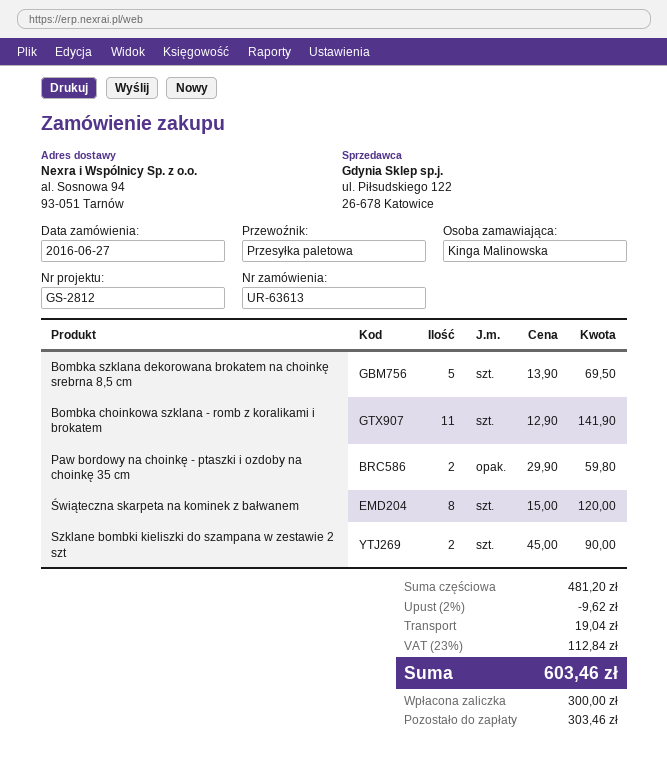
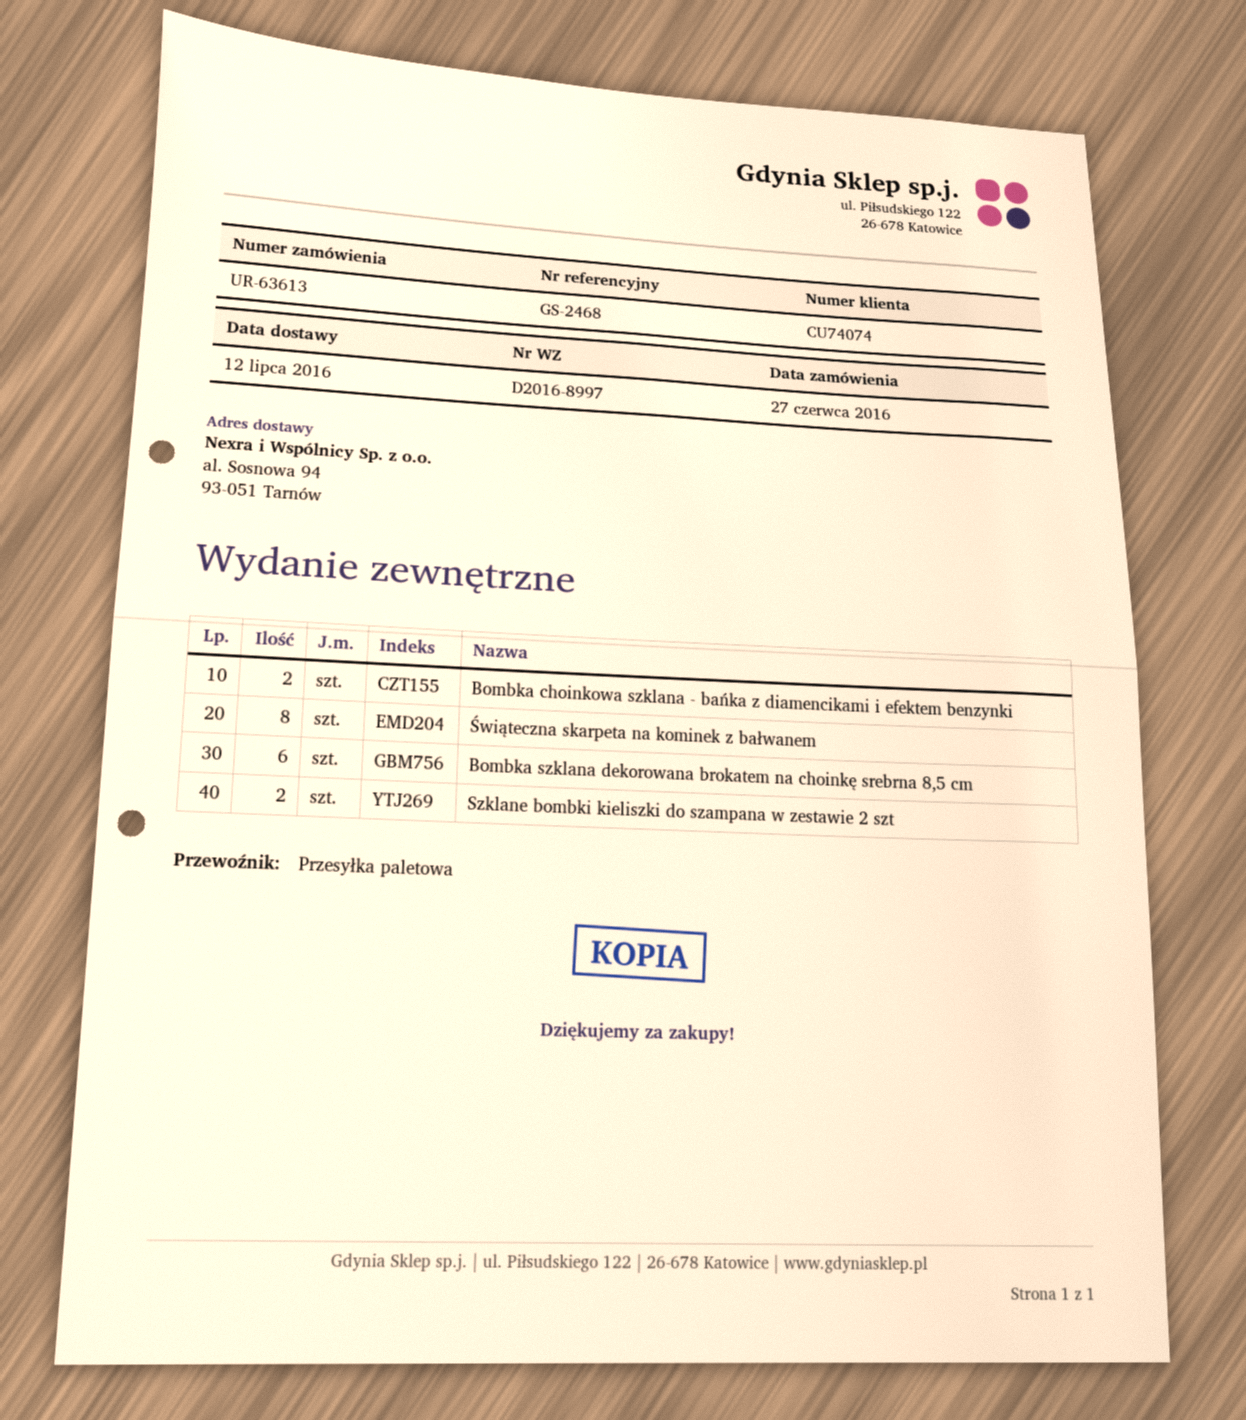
reference: GS-2812 -> GS-2468
Bombka szklana dekorowana brokatem na choinkę srebrna 8,5 cm: 5 -> 6
Bombka choinkowa szklana - romb z koralikami i brokatem: 11 -> none
Paw bordowy na choinkę - ptaszki i ozdoby na choinkę 35 cm: 2 -> none
Bombka choinkowa szklana - bańka z diamencikami i efektem benzynki: none -> 2

